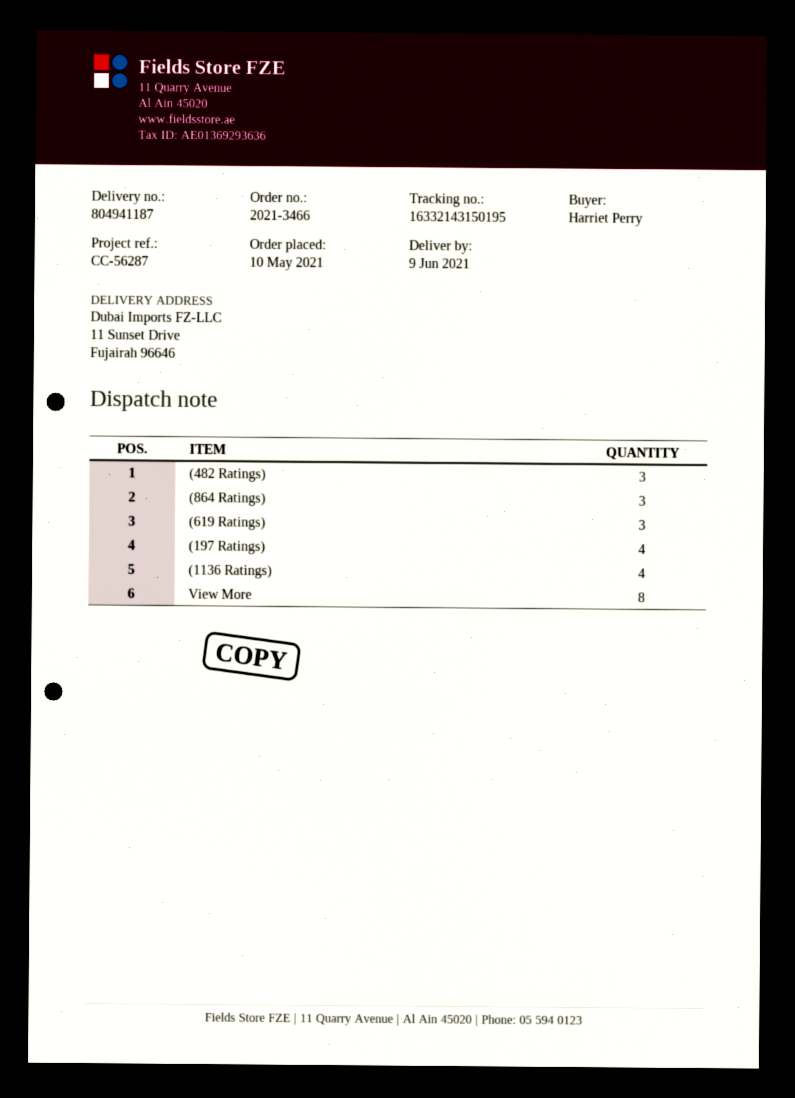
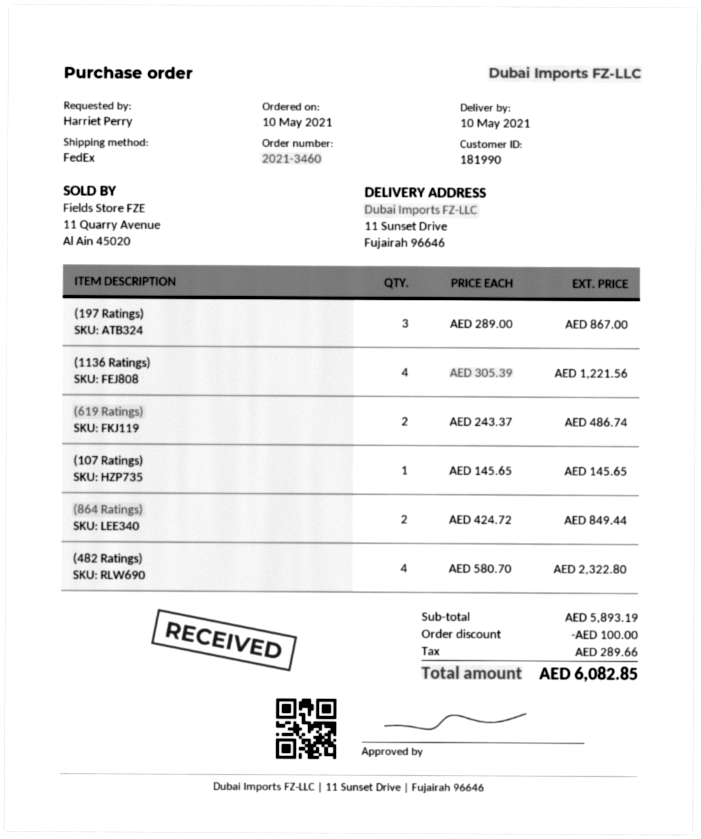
order number: 2021-3466 -> 2021-3460
delivery date: 2021-06-09 -> 2021-05-10
(482 Ratings): 3 -> 4
(864 Ratings): 3 -> 2
(619 Ratings): 3 -> 2
(197 Ratings): 4 -> 3
View More: 8 -> none
(107 Ratings): none -> 1

